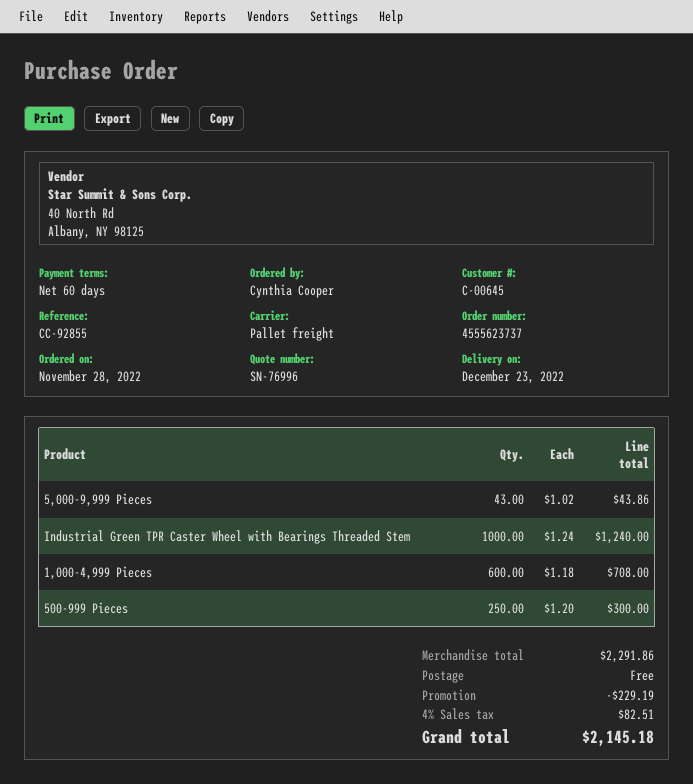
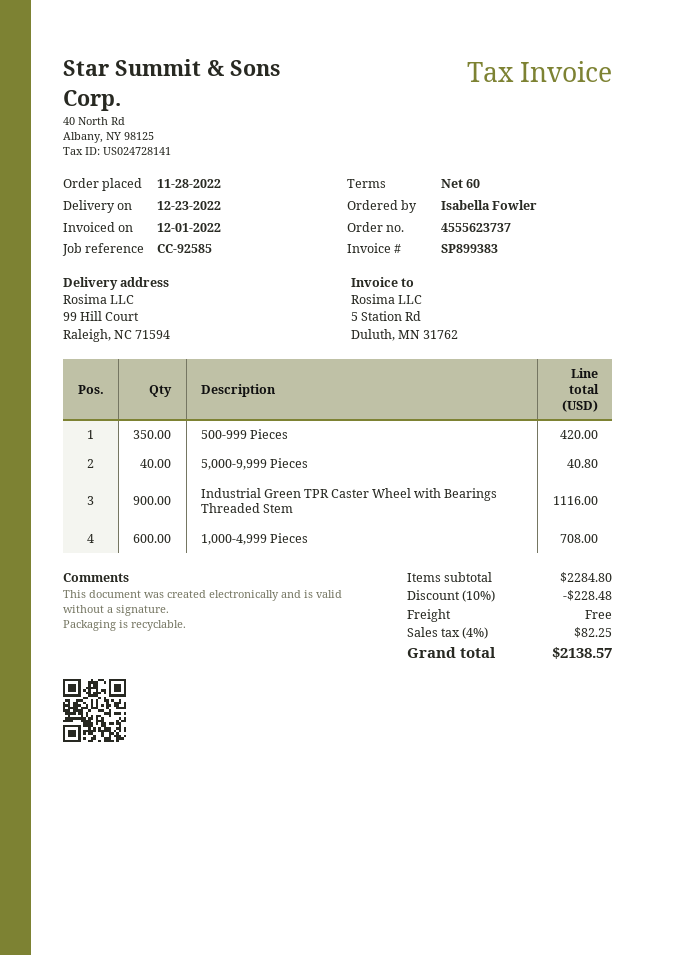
reference: CC-92855 -> CC-92585
ordered by: Cynthia Cooper -> Isabella Fowler
5,000-9,999 Pieces: 43 for 43.86 -> 40 for 40.80
Industrial Green TPR Caster Wheel with Bearings Threaded Stem: 1000 for 1240.00 -> 900 for 1116.00
500-999 Pieces: 250 for 300.00 -> 350 for 420.00
subtotal: 2291.86 -> 2284.80
discount: 229.19 -> 228.48
tax: 4% = 82.51 -> 4% = 82.25
total: 2145.18 -> 2138.57

